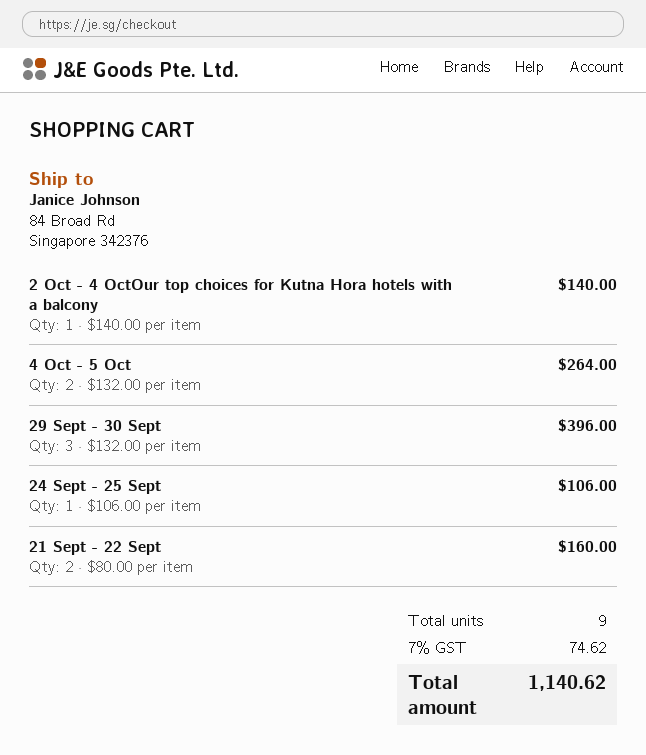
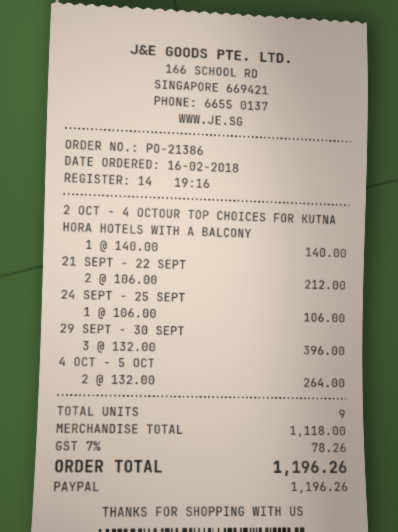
21 Sept - 22 Sept: 2 x 80.00 = 160.00 -> 2 x 106.00 = 212.00
tax: 7% = 74.62 -> 7% = 78.26
total: 1140.62 -> 1196.26

